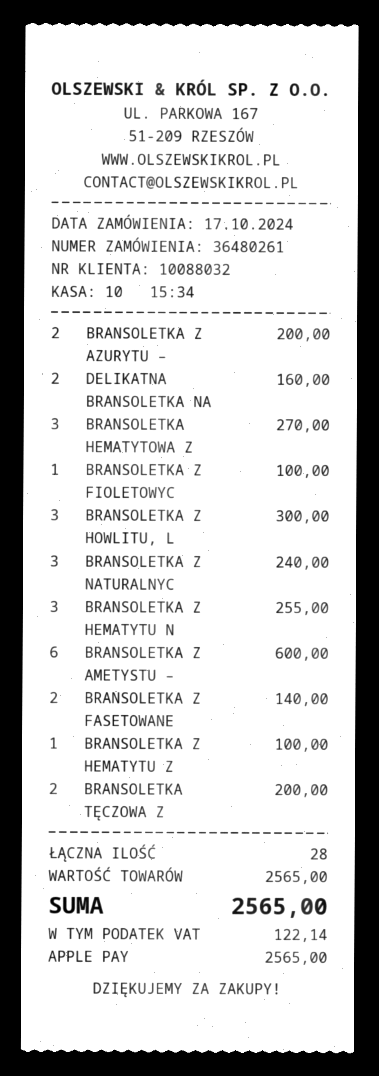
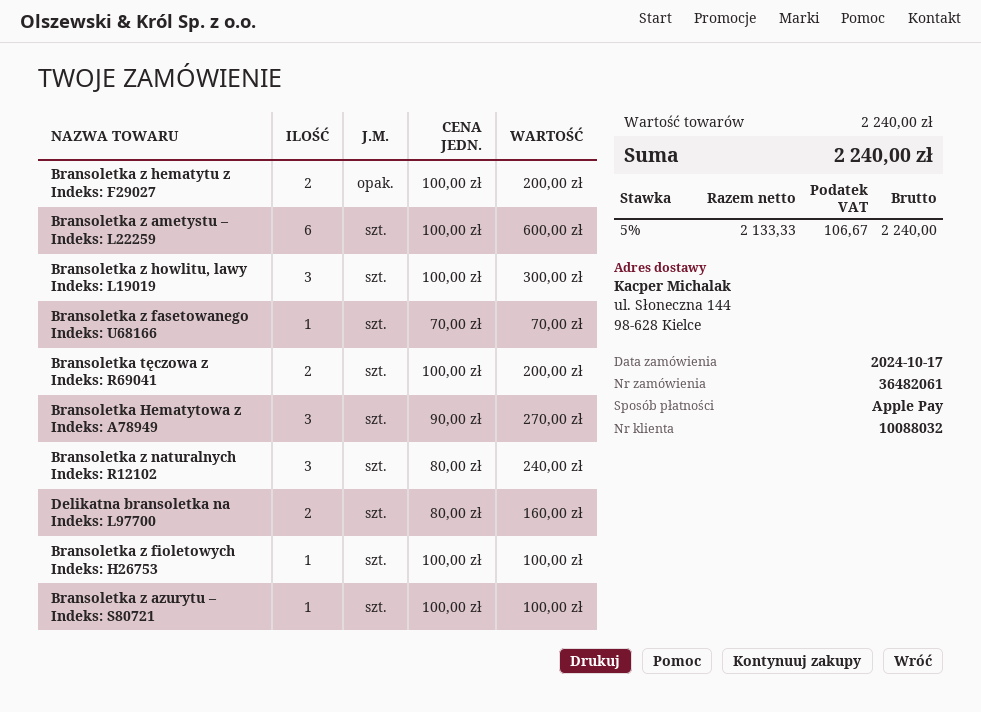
order number: 36480261 -> 36482061
BRANSOLETKA Z AZURYTU –: 2 for 200.00 -> 1 for 100.00
BRANSOLETKA Z HEMATYTU N: 3 for 255.00 -> none
BRANSOLETKA Z FASETOWANE: 2 for 140.00 -> 1 for 70.00
BRANSOLETKA Z HEMATYTU Z: 1 for 100.00 -> 2 for 200.00
subtotal: 2565.00 -> 2240.00
tax: 122.14 -> 106.67
total: 2565.00 -> 2240.00

